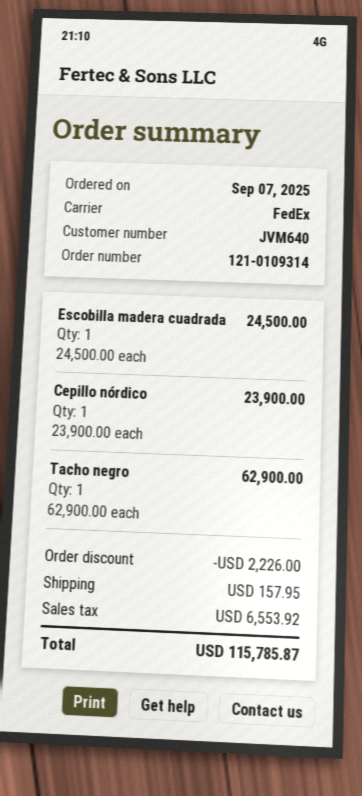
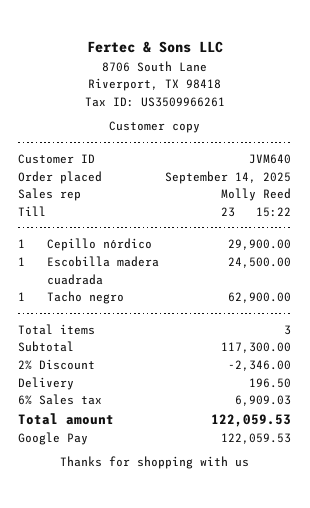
order date: 2025-09-07 -> 2025-09-14
Cepillo nórdico: 1 for 23900.00 -> 1 for 29900.00
discount: 2226.00 -> 2346.00
shipping: 157.95 -> 196.50
tax: 6553.92 -> 6909.03
total: 115785.87 -> 122059.53

